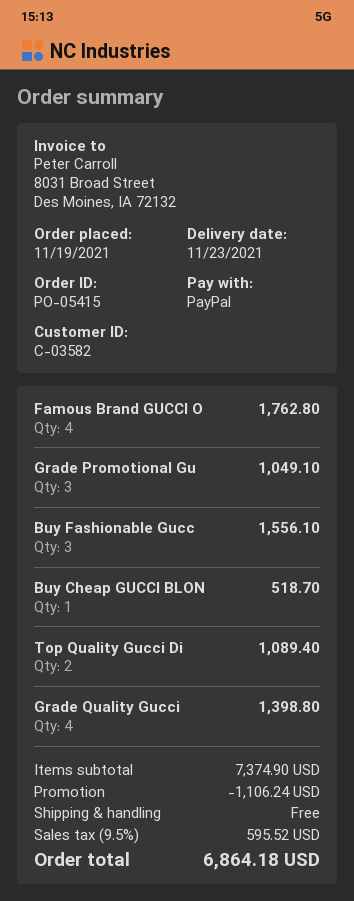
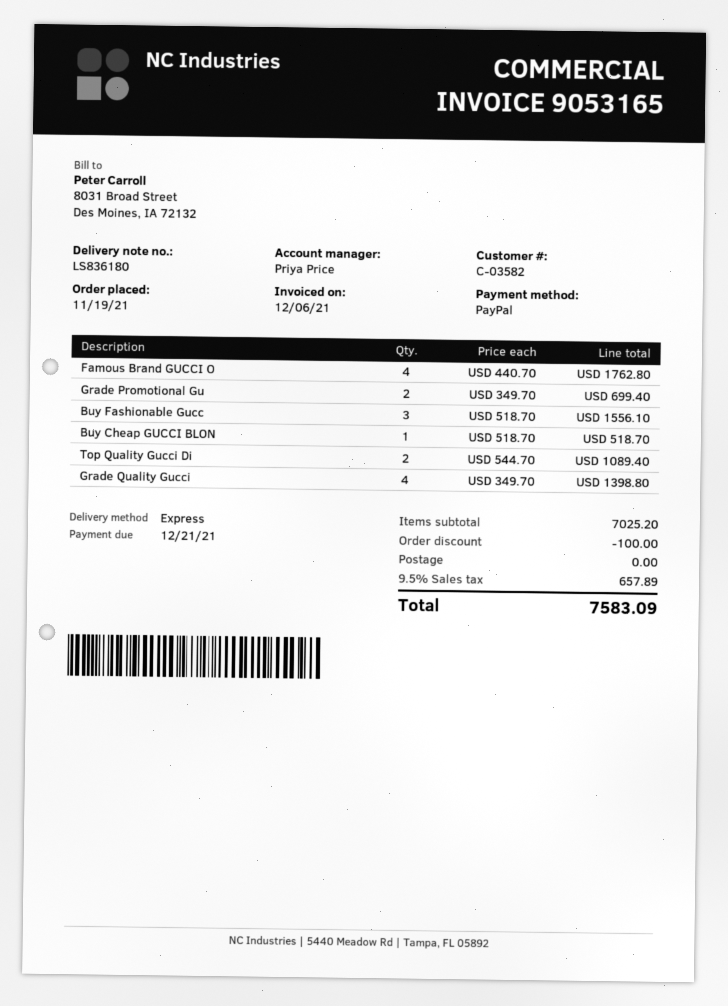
Grade Promotional Gu: 3 for 1049.10 -> 2 for 699.40
subtotal: 7374.90 -> 7025.20
discount: 1106.24 -> 100.00
tax: 9.5% = 595.52 -> 9.5% = 657.89
total: 6864.18 -> 7583.09

